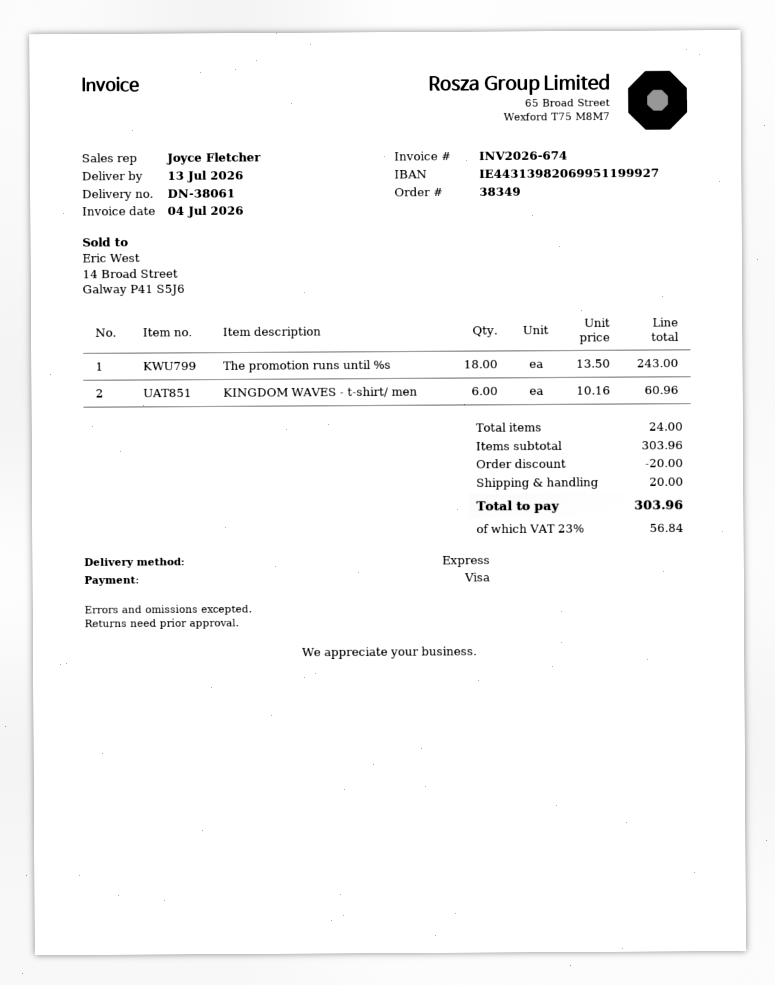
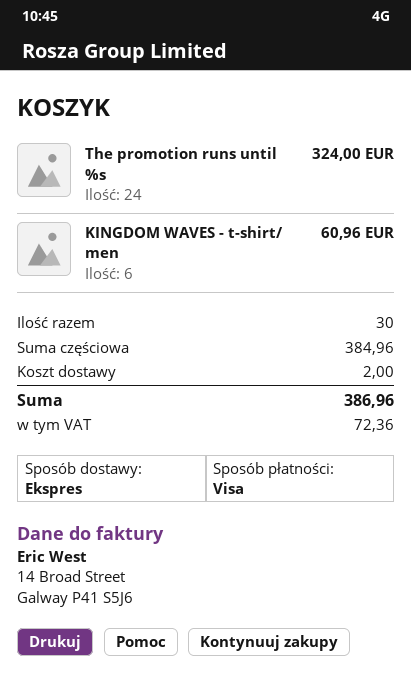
The promotion runs until %s: 18 for 243.00 -> 24 for 324.00
total quantity: 24 -> 30
subtotal: 303.96 -> 384.96
discount: 20.00 -> none
shipping: 20.00 -> 2.00
tax: 56.84 -> 72.36
total: 303.96 -> 386.96

